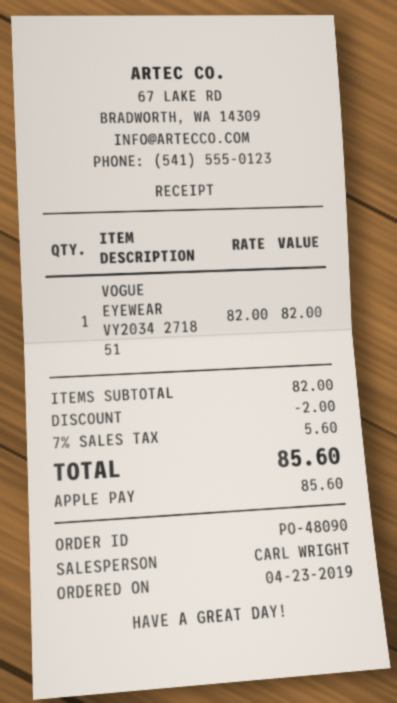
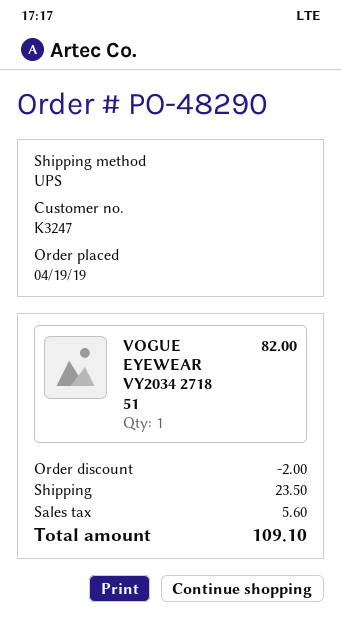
order number: PO-48090 -> PO-48290
order date: 2019-04-23 -> 2019-04-19
shipping: none -> 23.50
total: 85.60 -> 109.10

